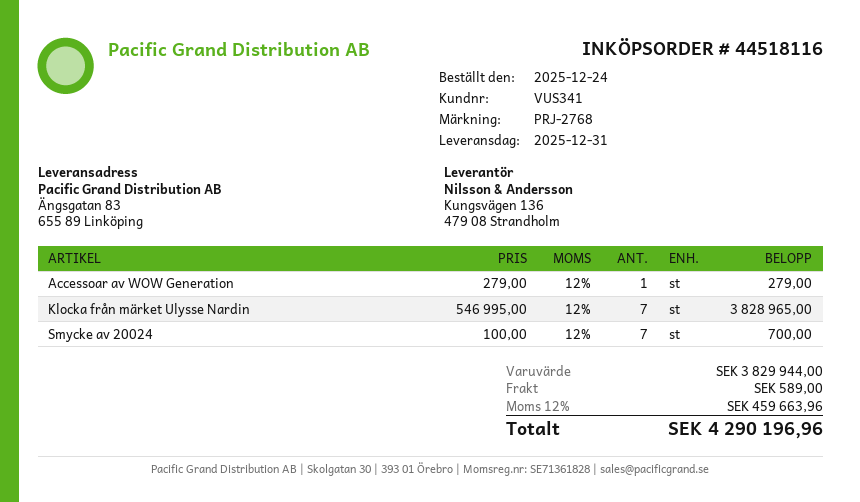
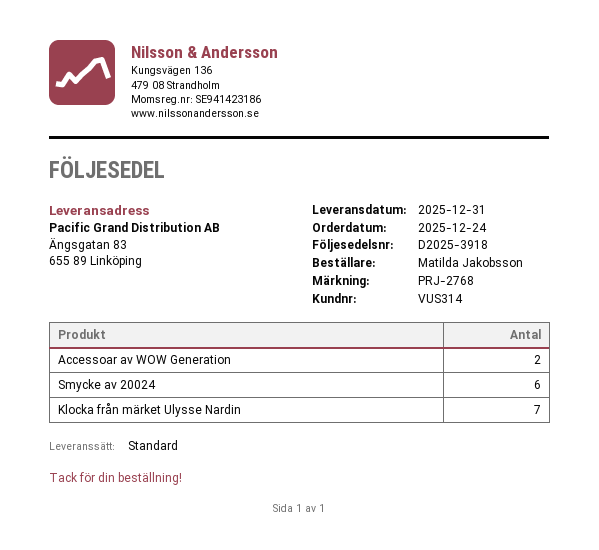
customer number: VUS341 -> VUS314
Accessoar av WOW Generation: 1 -> 2
Smycke av 20024: 7 -> 6

